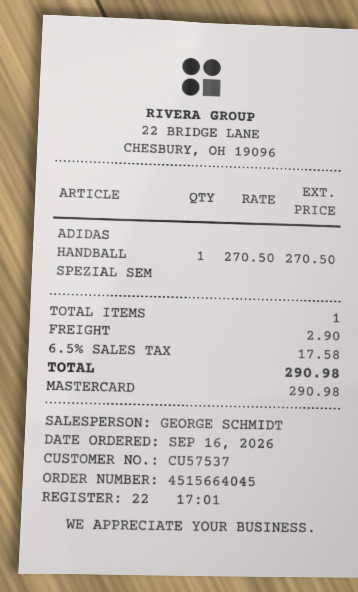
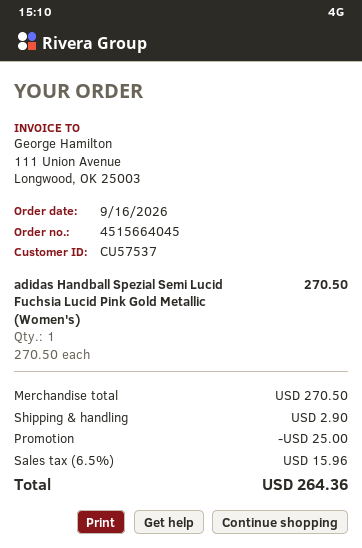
discount: none -> 25.00
tax: 6.5% = 17.58 -> 6.5% = 15.96
total: 290.98 -> 264.36

